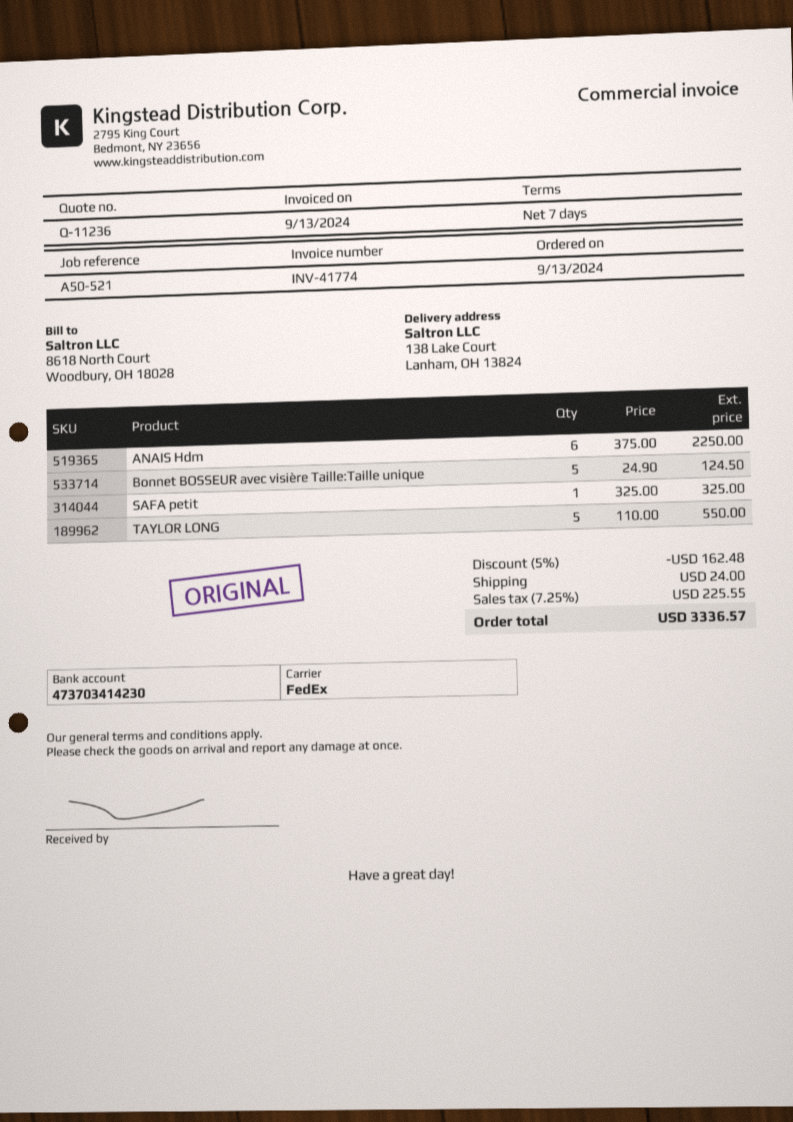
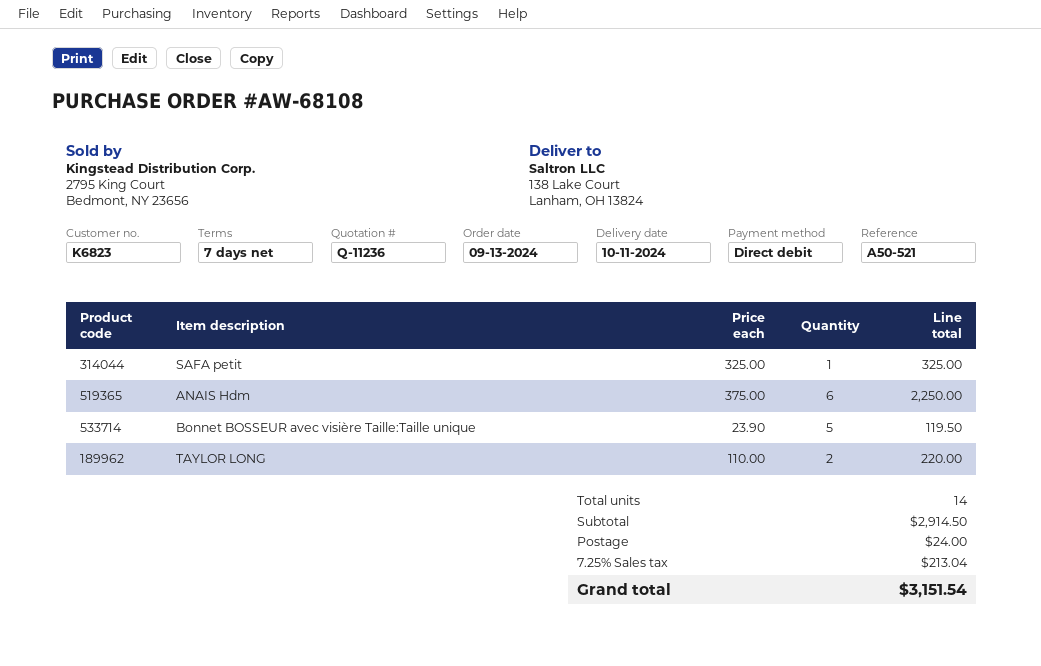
Bonnet BOSSEUR avec visière Taille:Taille unique: 5 x 24.90 = 124.50 -> 5 x 23.90 = 119.50
TAYLOR LONG: 5 x 110.00 = 550.00 -> 2 x 110.00 = 220.00
discount: 5% = 162.48 -> none
tax: 7.25% = 225.55 -> 7.25% = 213.04
total: 3336.57 -> 3151.54

